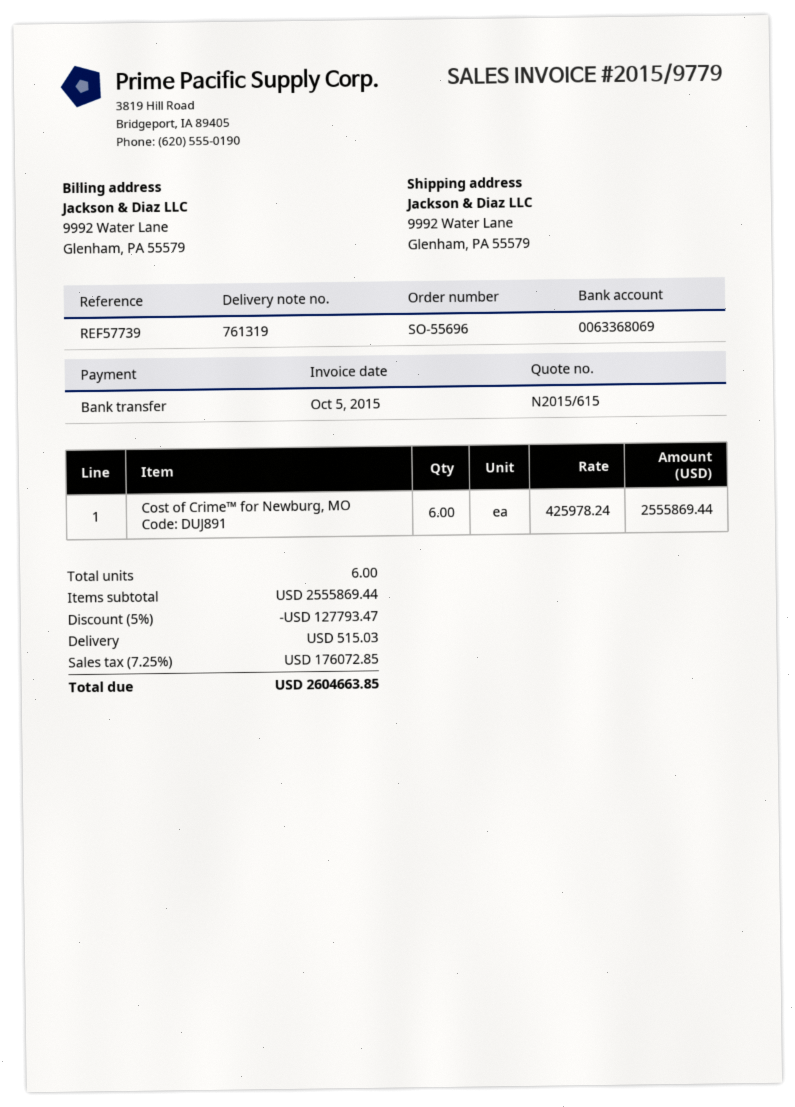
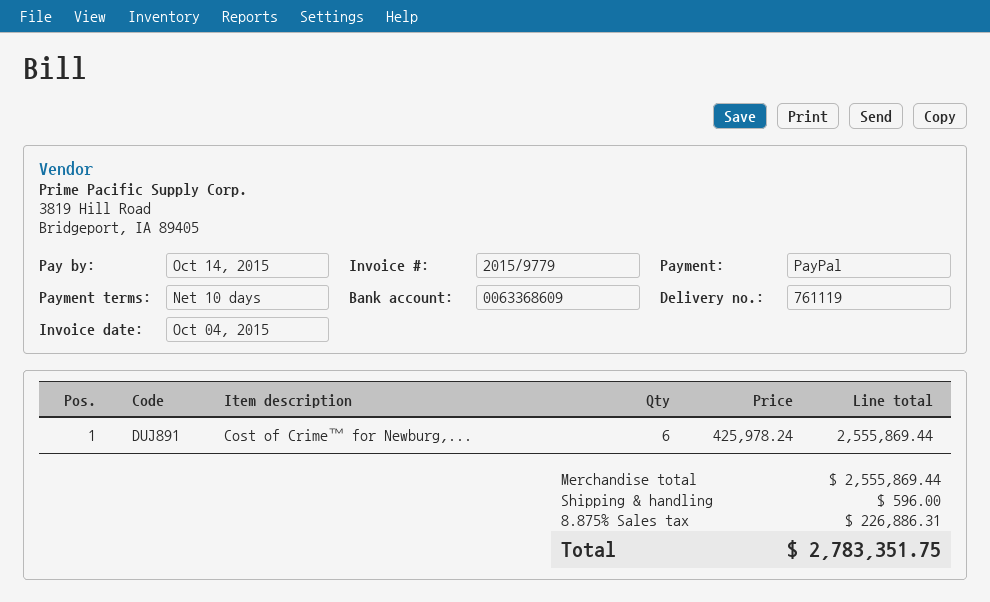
delivery note number: 761319 -> 761119
invoice date: 2015-10-05 -> 2015-10-04
payment method: bank transfer -> PayPal
bank account: 0063368069 -> 0063368609
discount: 5% = 127793.47 -> none
shipping: 515.03 -> 596.00
tax: 7.25% = 176072.85 -> 8.875% = 226886.31
total: 2604663.85 -> 2783351.75

